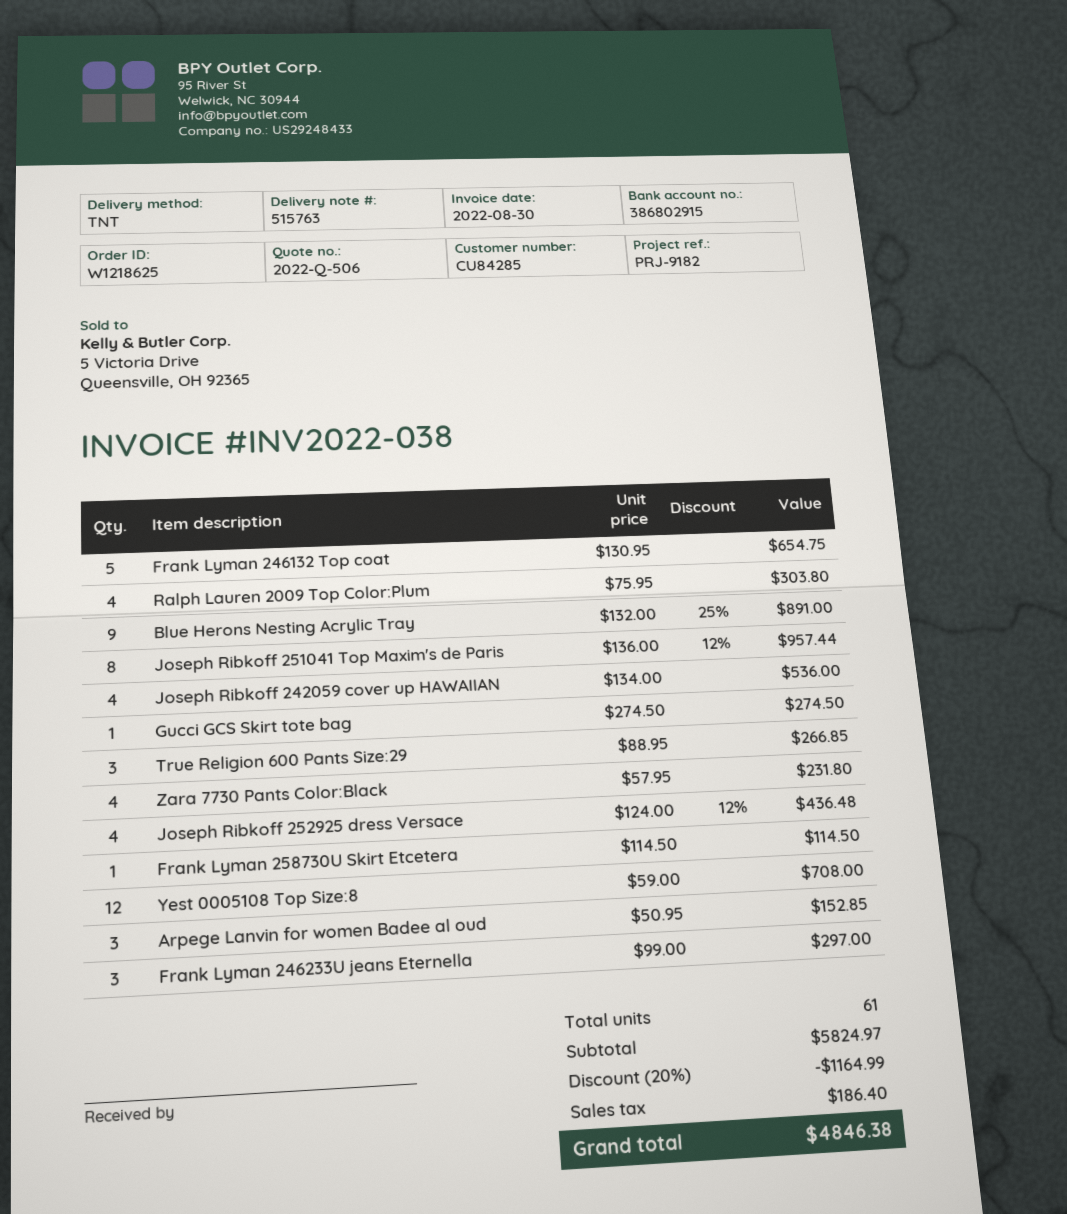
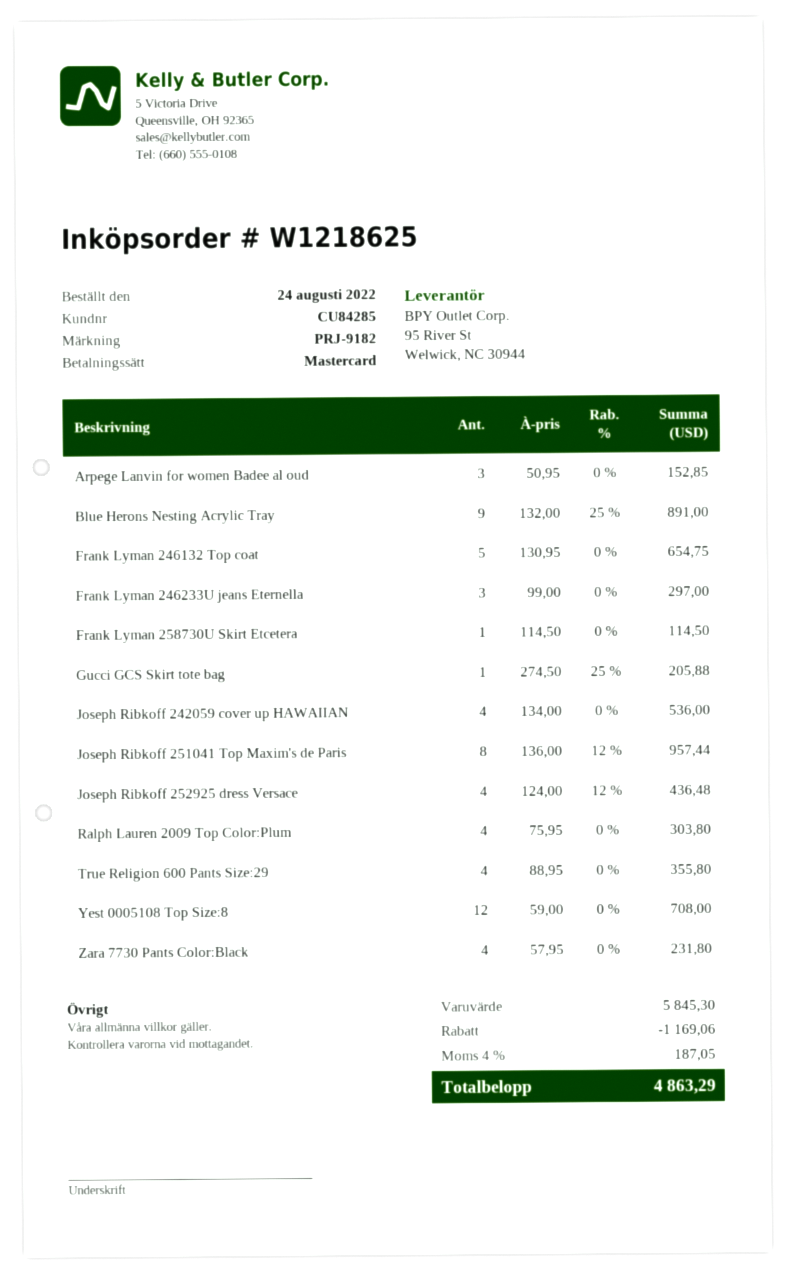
Gucci GCS Skirt tote bag: 1 x 274.50 = 274.50 -> 1 x 274.50 - 25% = 205.88
True Religion 600 Pants Size:29: 3 x 88.95 = 266.85 -> 4 x 88.95 = 355.80
subtotal: 5824.97 -> 5845.30
discount: 1164.99 -> 1169.06
tax: 186.40 -> 187.05
total: 4846.38 -> 4863.29

